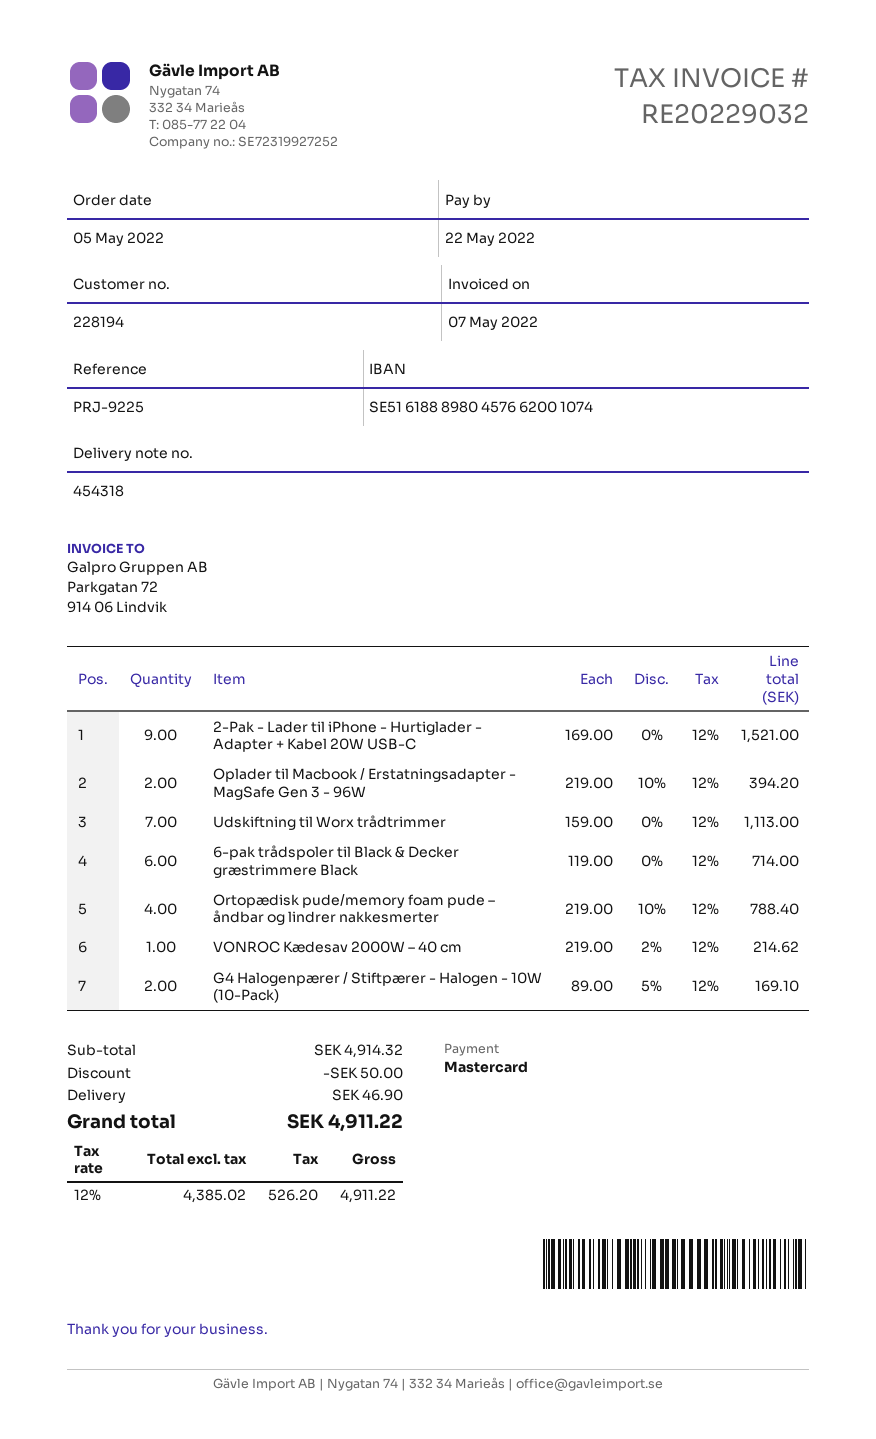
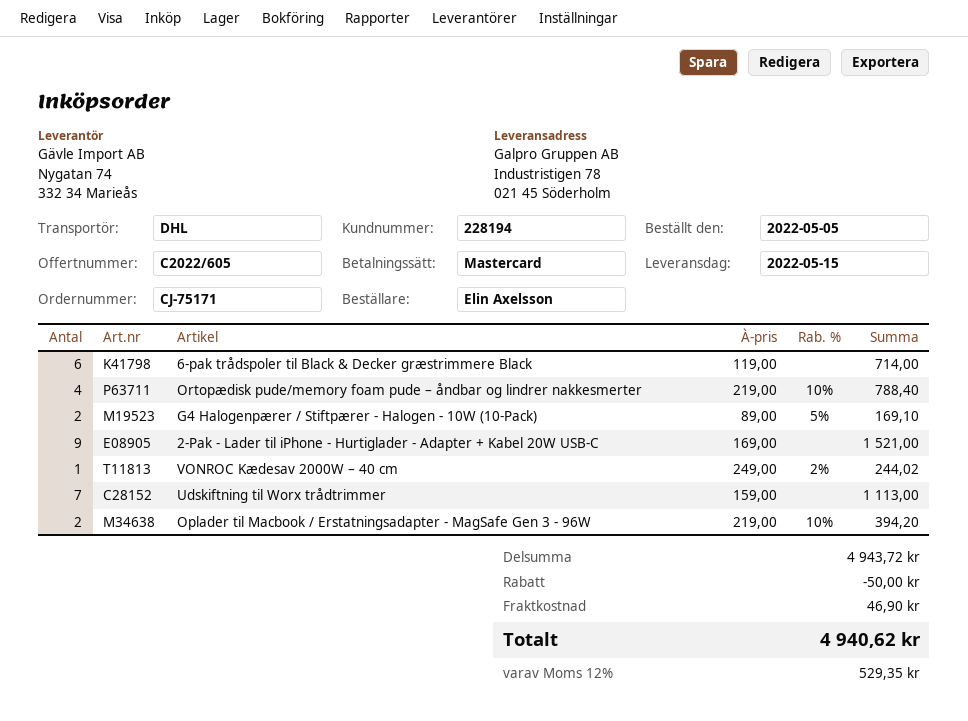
VONROC Kædesav 2000W – 40 cm: 1 x 219.00 - 2% = 214.62 -> 1 x 249.00 - 2% = 244.02
subtotal: 4914.32 -> 4943.72
tax: 12% = 526.20 -> 12% = 529.35
total: 4911.22 -> 4940.62

